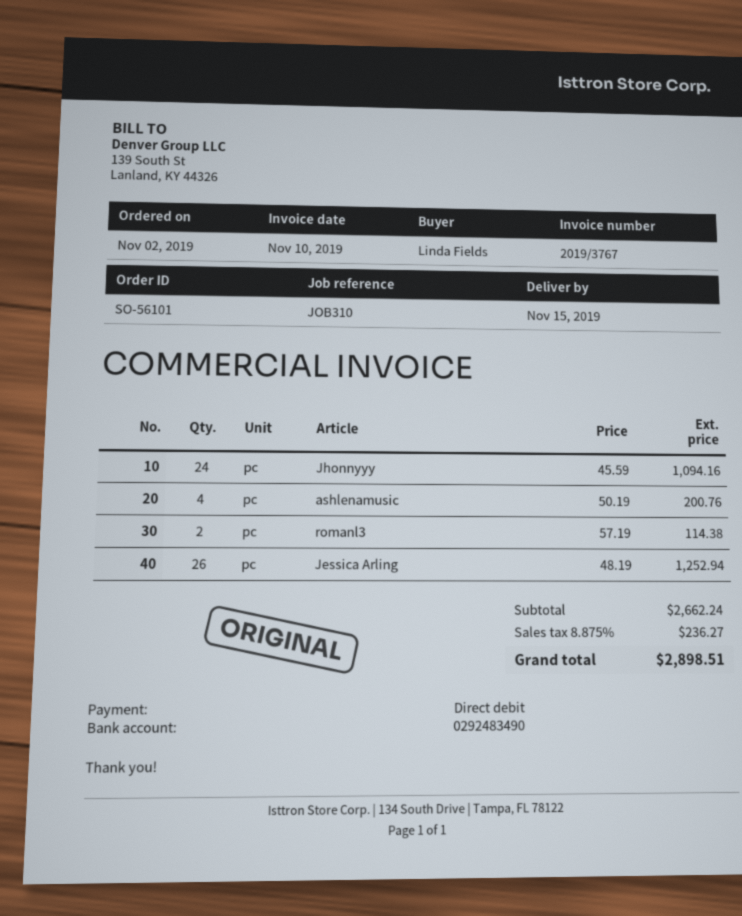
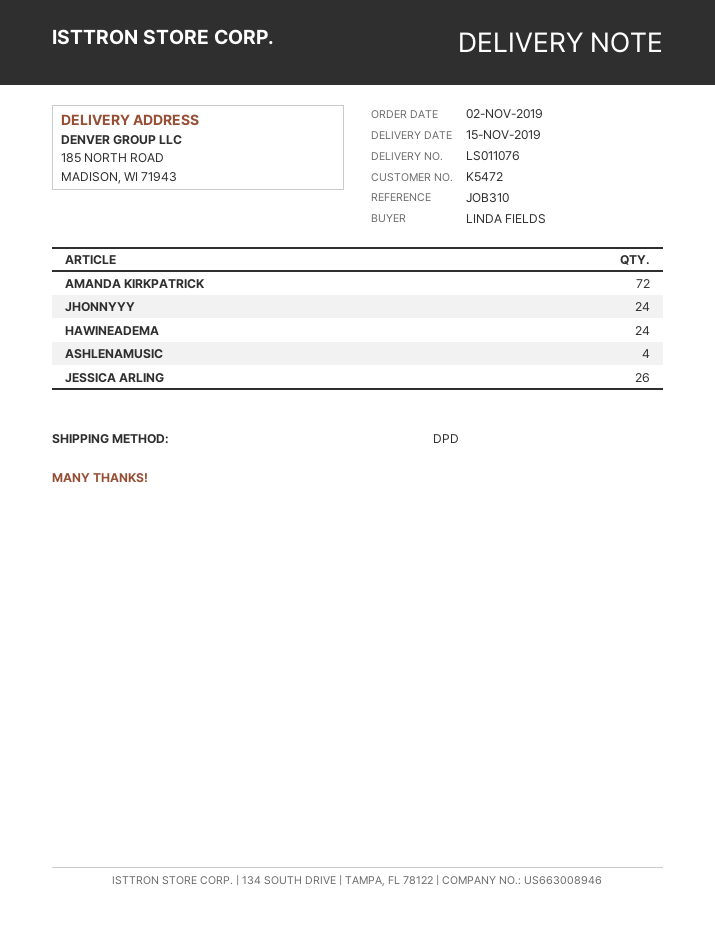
romanl3: 2 -> none
AMANDA KIRKPATRICK: none -> 72
HAWINEADEMA: none -> 24

